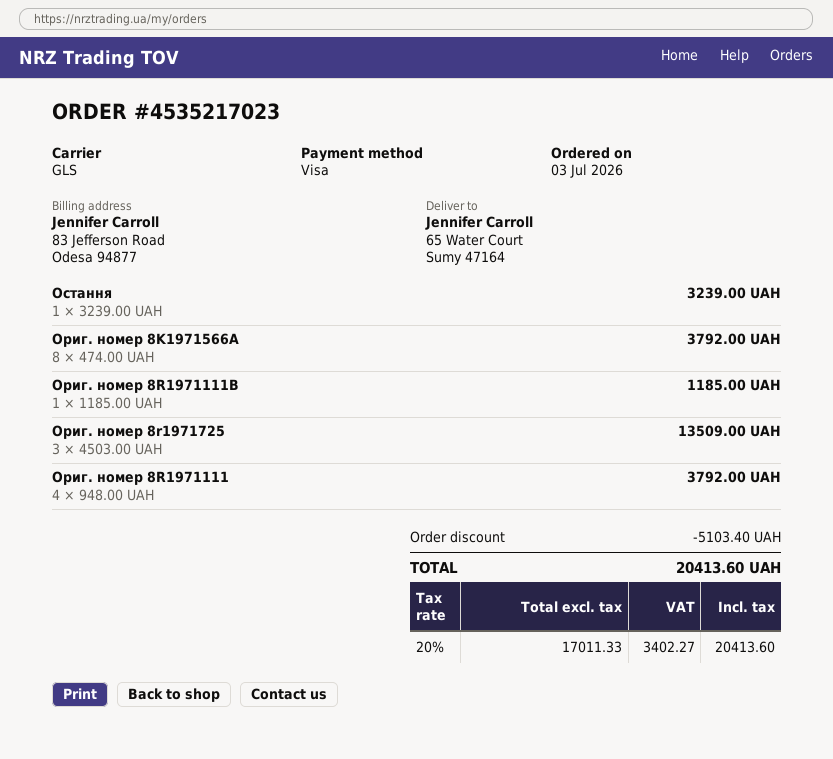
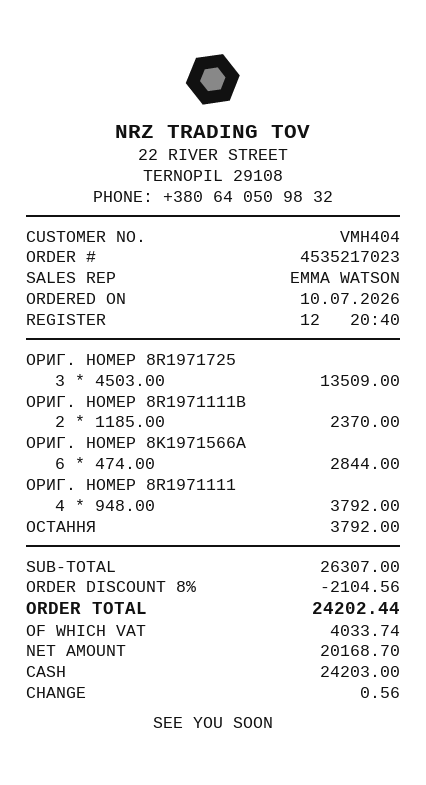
order date: 2026-07-03 -> 2026-07-10
payment method: Visa -> cash
Остання: 1 x 3239.00 = 3239.00 -> 1 x 3792.00 = 3792.00
Ориг. номер 8K1971566A: 8 x 474.00 = 3792.00 -> 6 x 474.00 = 2844.00
Ориг. номер 8R1971111B: 1 x 1185.00 = 1185.00 -> 2 x 1185.00 = 2370.00
discount: 5103.40 -> 2104.56
net: 17011.33 -> 20168.70
tax: 3402.27 -> 4033.74
total: 20413.60 -> 24202.44

